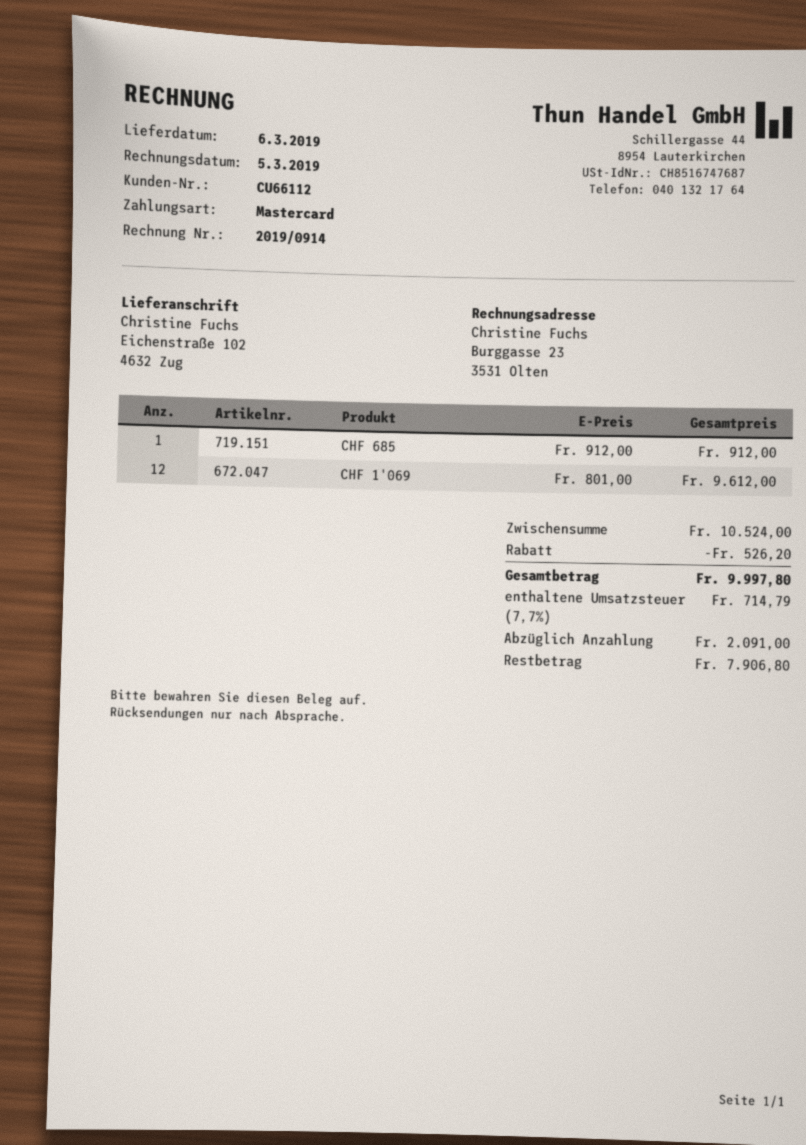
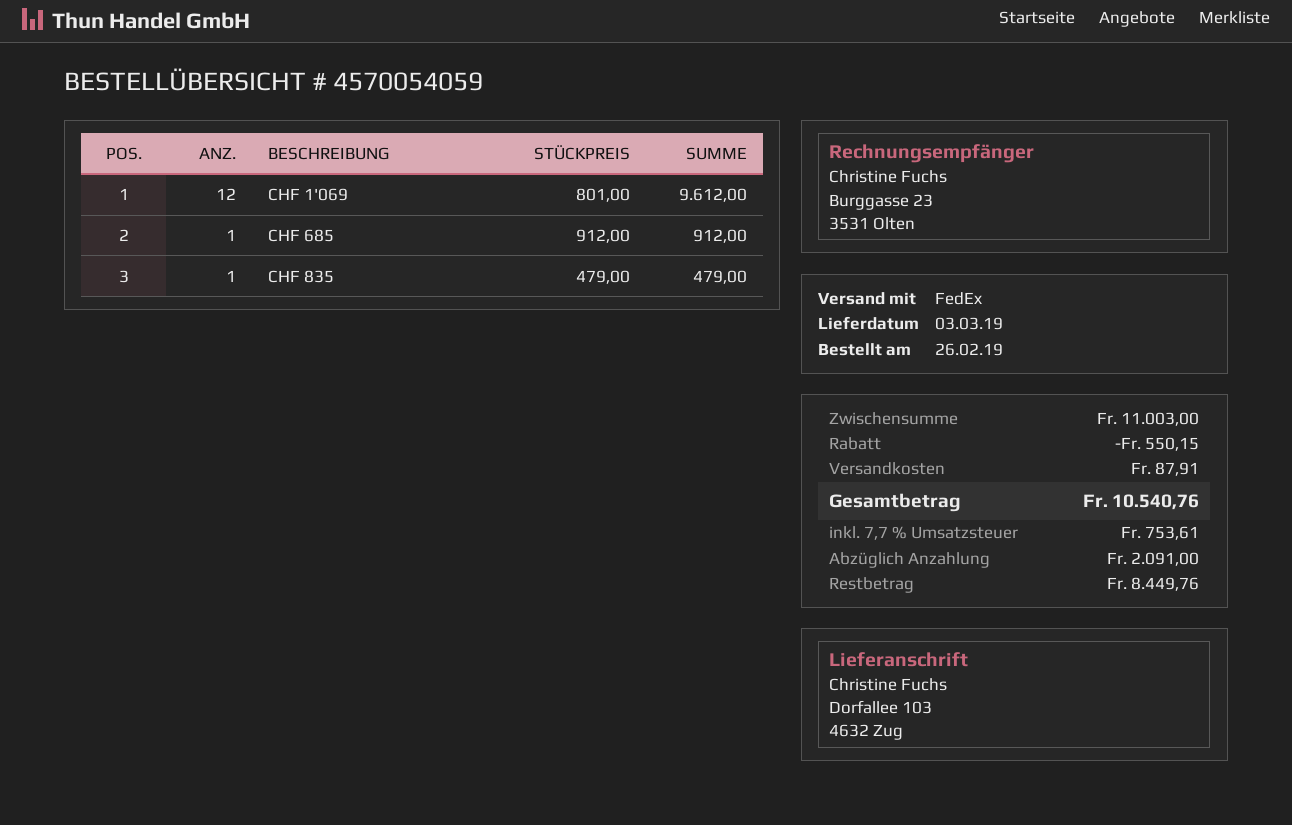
delivery date: 2019-03-06 -> 2019-03-03
ship to: Eichenstraße 102, 4632 Zug -> Dorfallee 103, 4632 Zug
CHF 835: none -> 1 x 479.00 = 479.00
subtotal: 10524.00 -> 11003.00
discount: 526.20 -> 550.15
shipping: none -> 87.91
tax: 7.7% = 714.79 -> 7.7% = 753.61
total: 9997.80 -> 10540.76
balance: 7906.80 -> 8449.76

